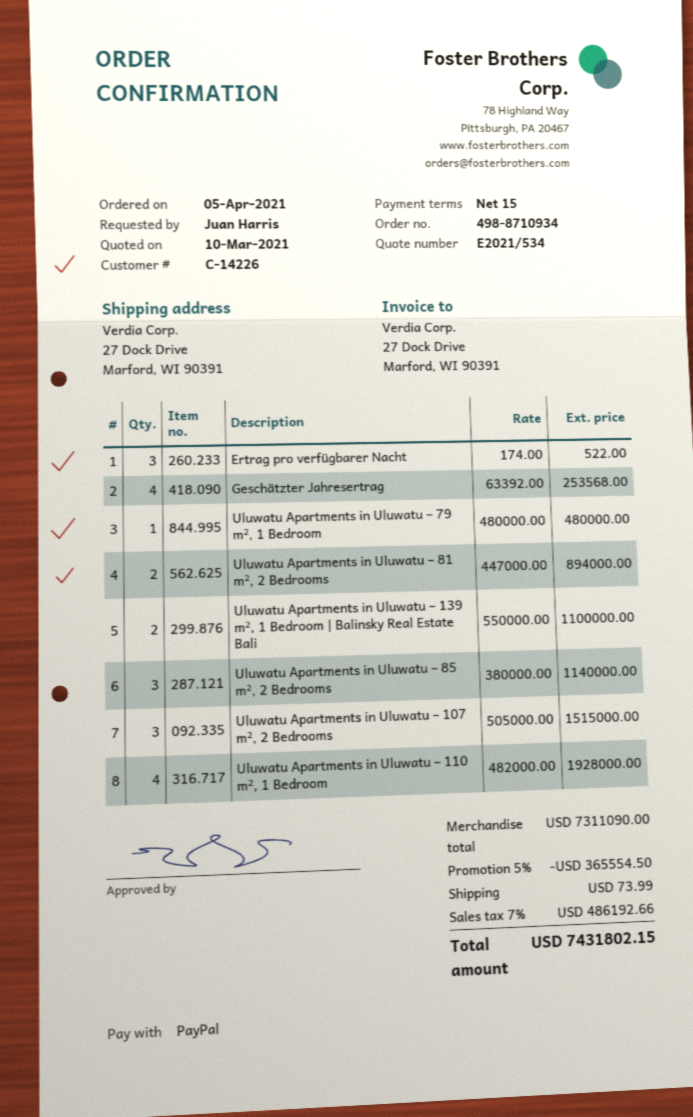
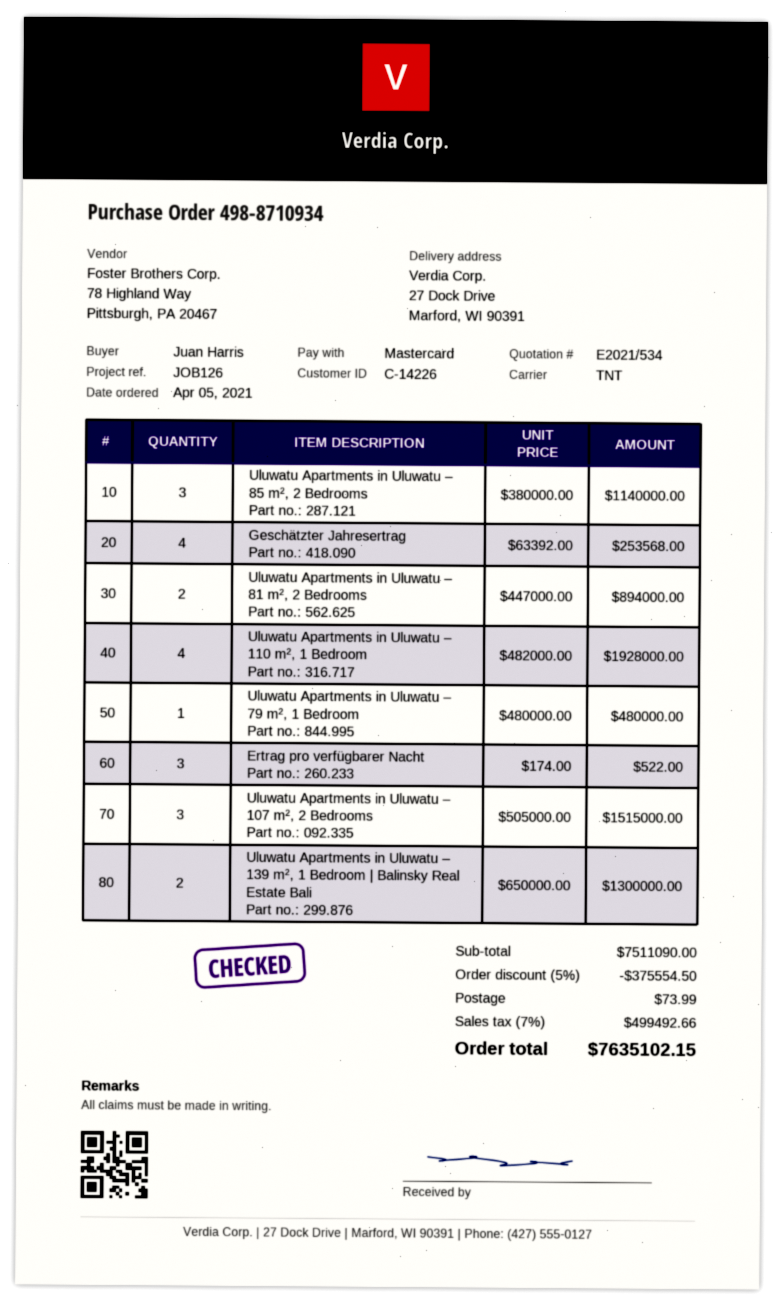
payment method: PayPal -> Mastercard
Uluwatu Apartments in Uluwatu – 139 m², 1 Bedroom | Balinsky Real Estate Bali: 2 x 550000.00 = 1100000.00 -> 2 x 650000.00 = 1300000.00
subtotal: 7311090.00 -> 7511090.00
discount: 5% = 365554.50 -> 5% = 375554.50
tax: 7% = 486192.66 -> 7% = 499492.66
total: 7431802.15 -> 7635102.15

